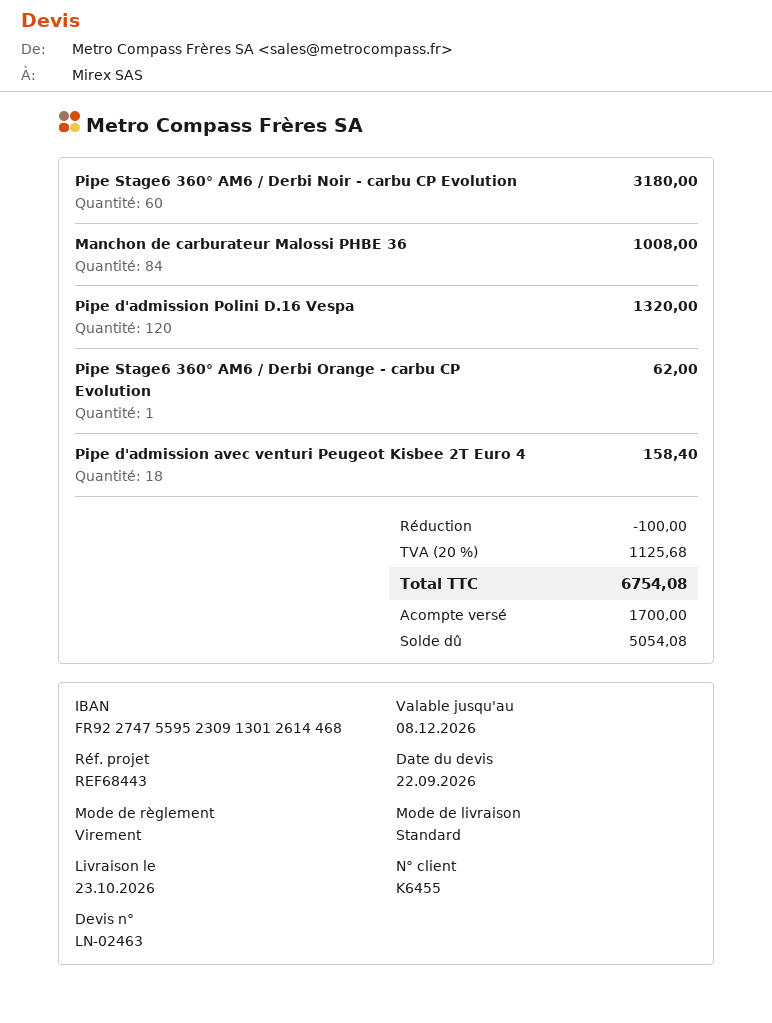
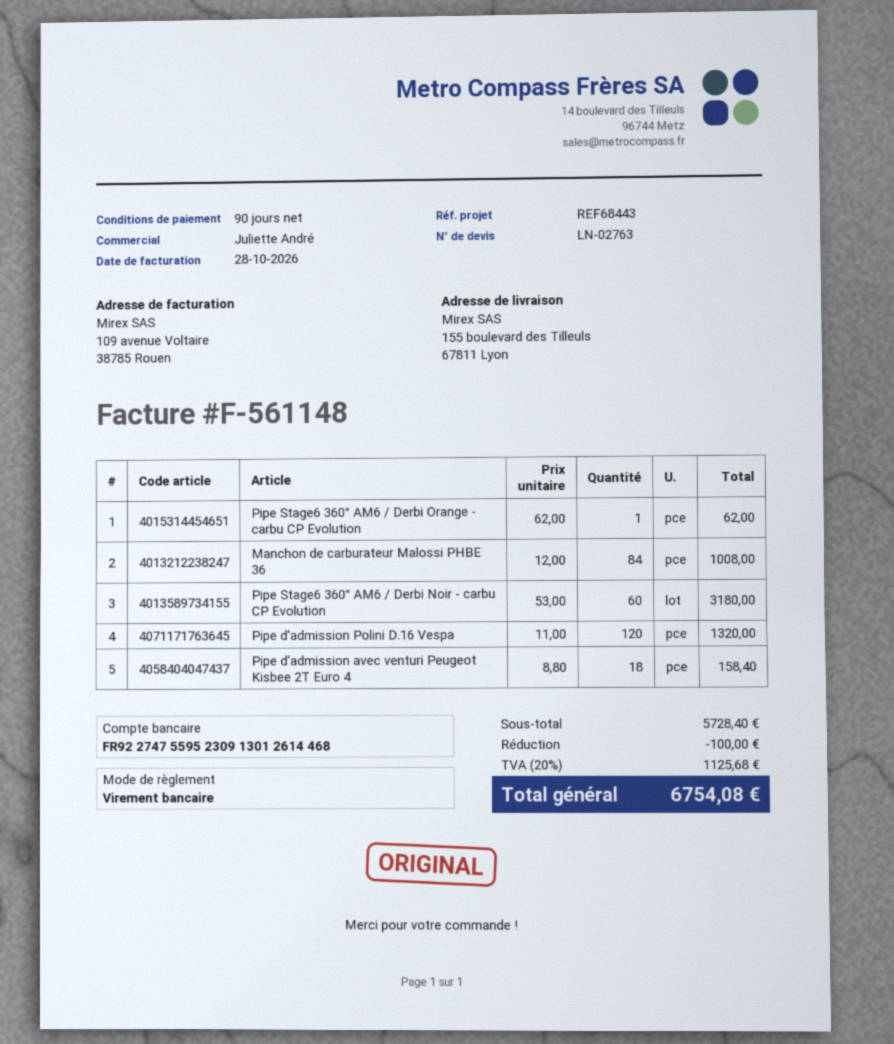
quote number: LN-02463 -> LN-02763

